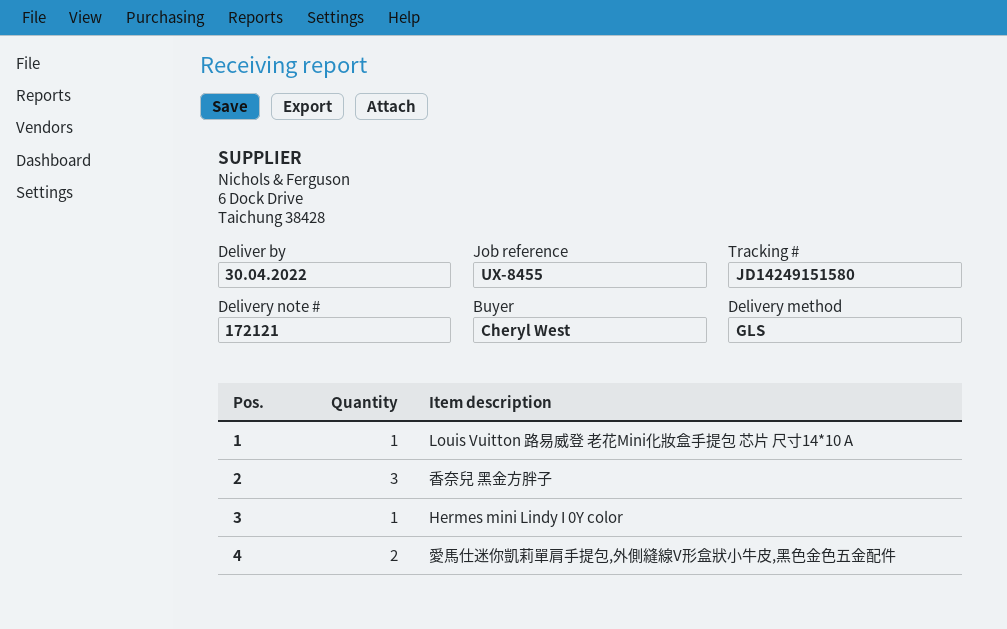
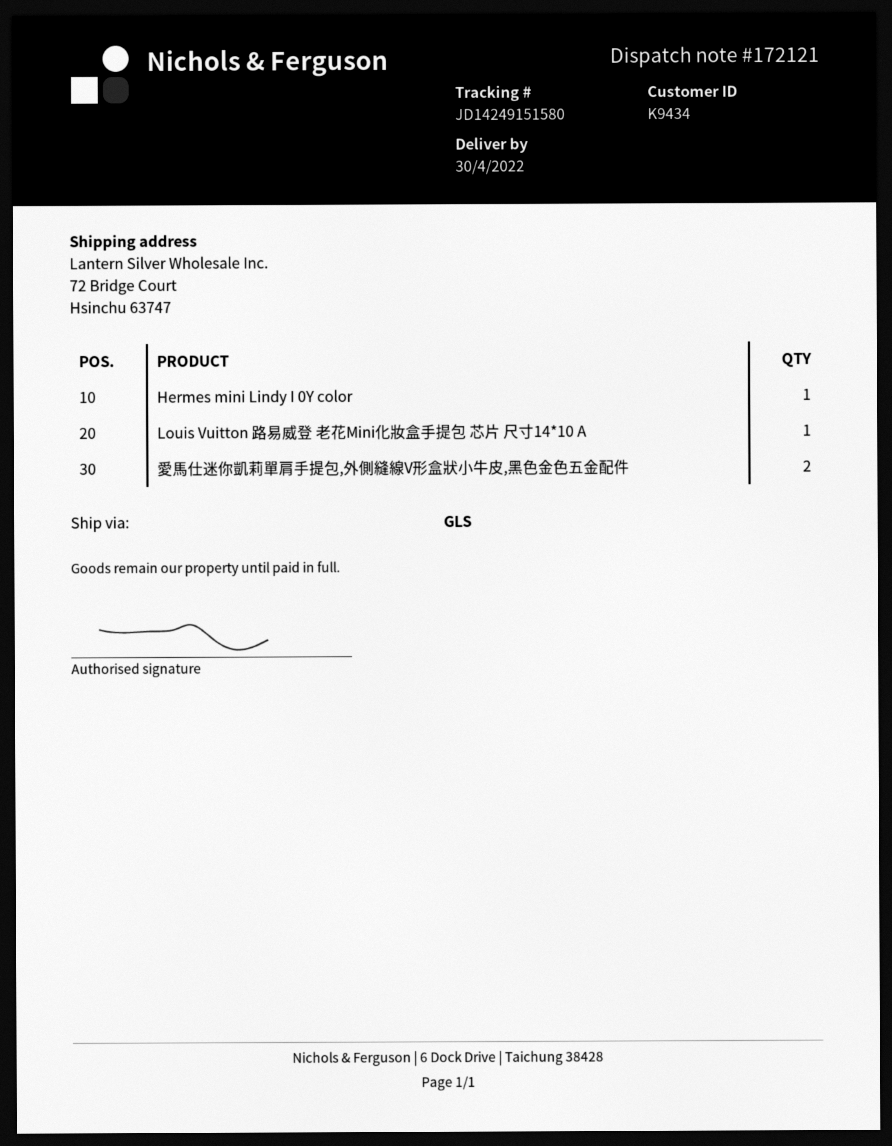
香奈兒 黑金方胖子: 3 -> none

